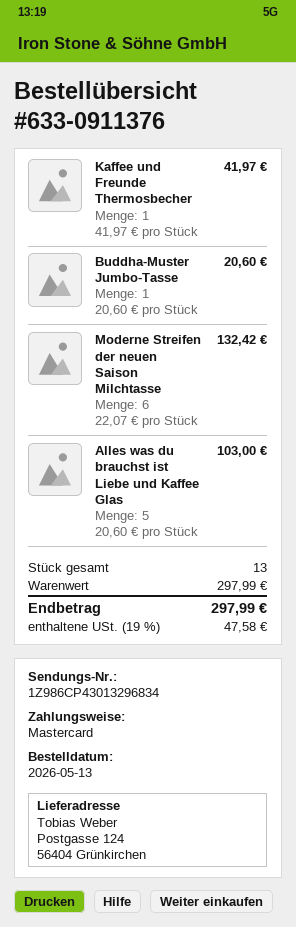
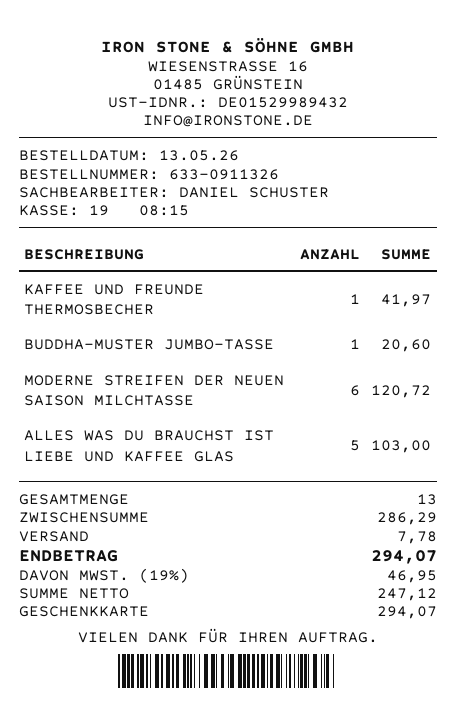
order number: 633-0911376 -> 633-0911326
payment method: Mastercard -> gift card
Moderne Streifen der neuen Saison Milchtasse: 6 for 132.42 -> 6 for 120.72
subtotal: 297.99 -> 286.29
shipping: none -> 7.78
tax: 19% = 47.58 -> 19% = 46.95
total: 297.99 -> 294.07

